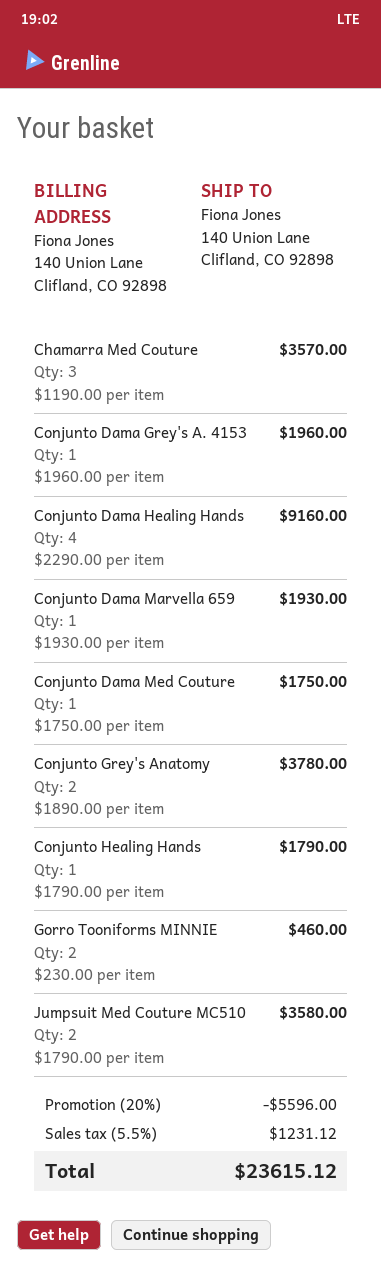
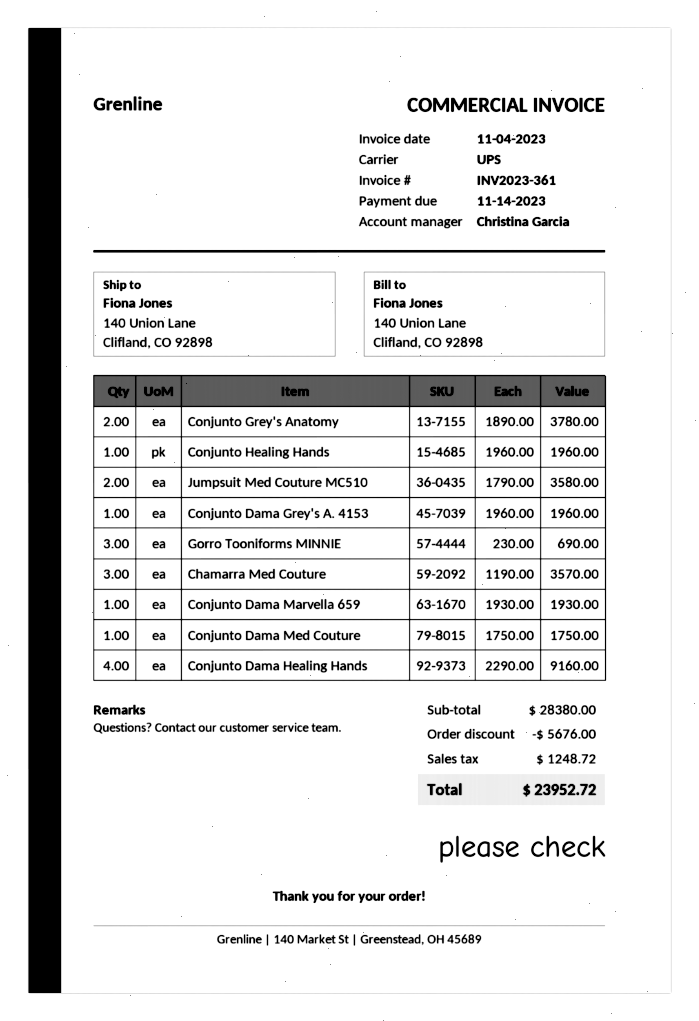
Conjunto Healing Hands: 1 x 1790.00 = 1790.00 -> 1 x 1960.00 = 1960.00
Gorro Tooniforms MINNIE: 2 x 230.00 = 460.00 -> 3 x 230.00 = 690.00
discount: 5596.00 -> 5676.00
tax: 1231.12 -> 1248.72
total: 23615.12 -> 23952.72

